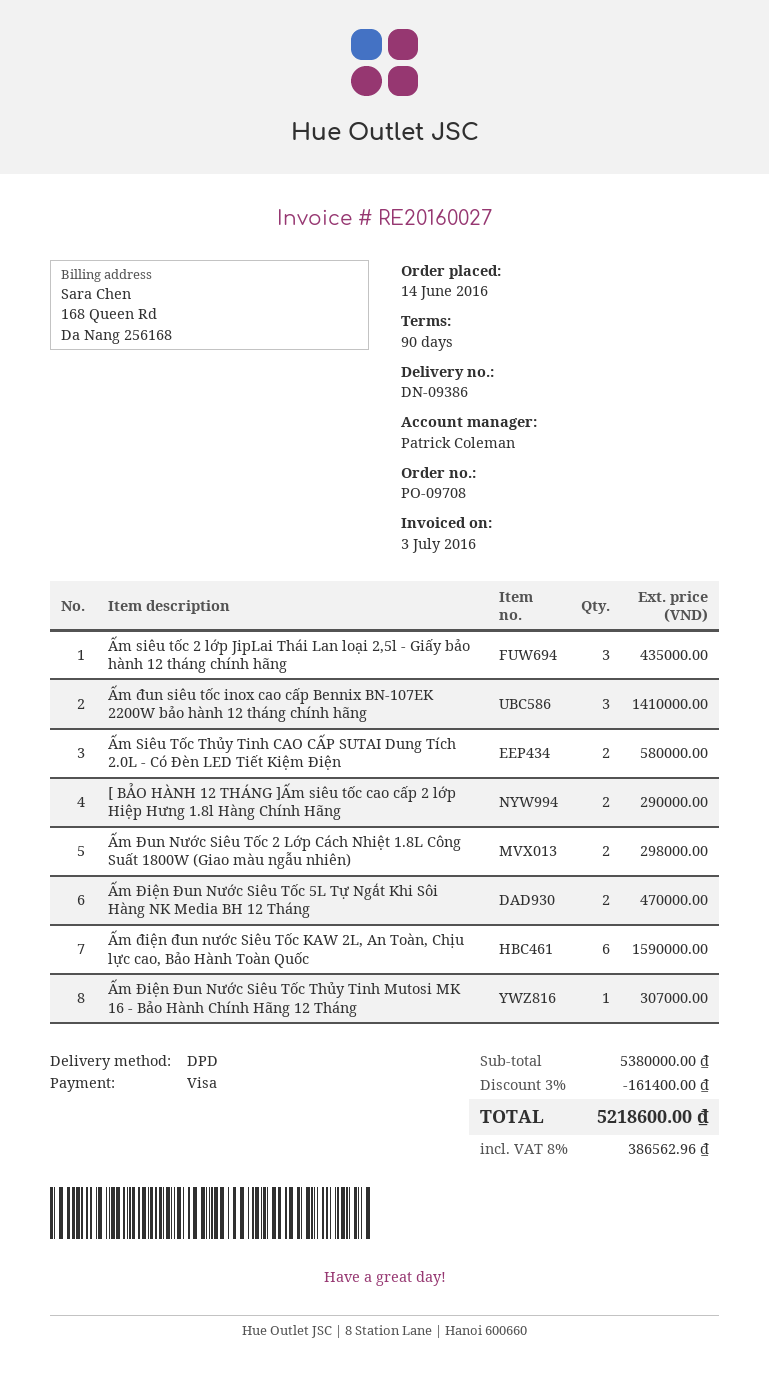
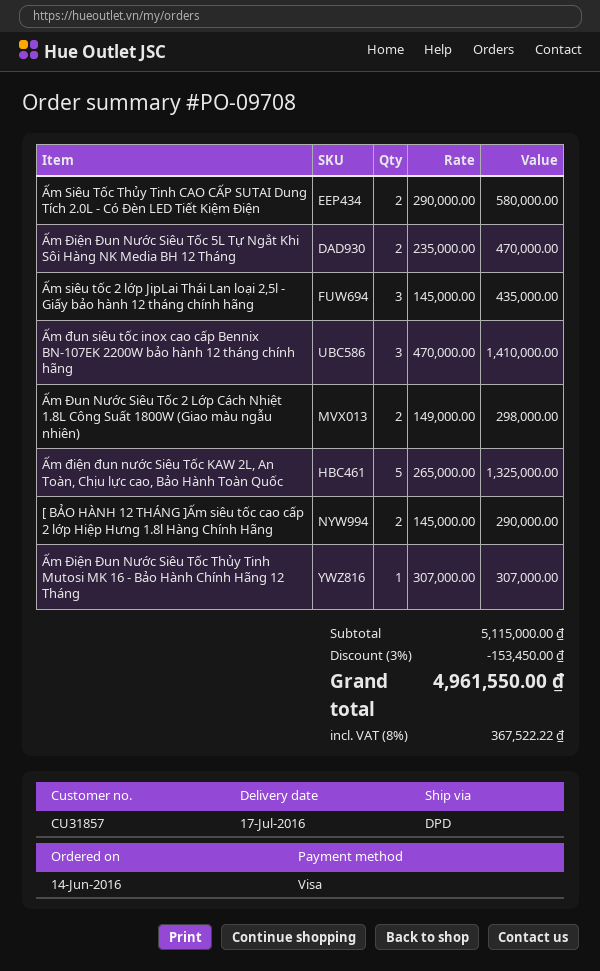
Ấm điện đun nước Siêu Tốc KAW 2L, An Toàn, Chịu lực cao, Bảo Hành Toàn Quốc: 6 for 1590000.00 -> 5 for 1325000.00
subtotal: 5380000.00 -> 5115000.00
discount: 3% = 161400.00 -> 3% = 153450.00
tax: 8% = 386562.96 -> 8% = 367522.22
total: 5218600.00 -> 4961550.00

